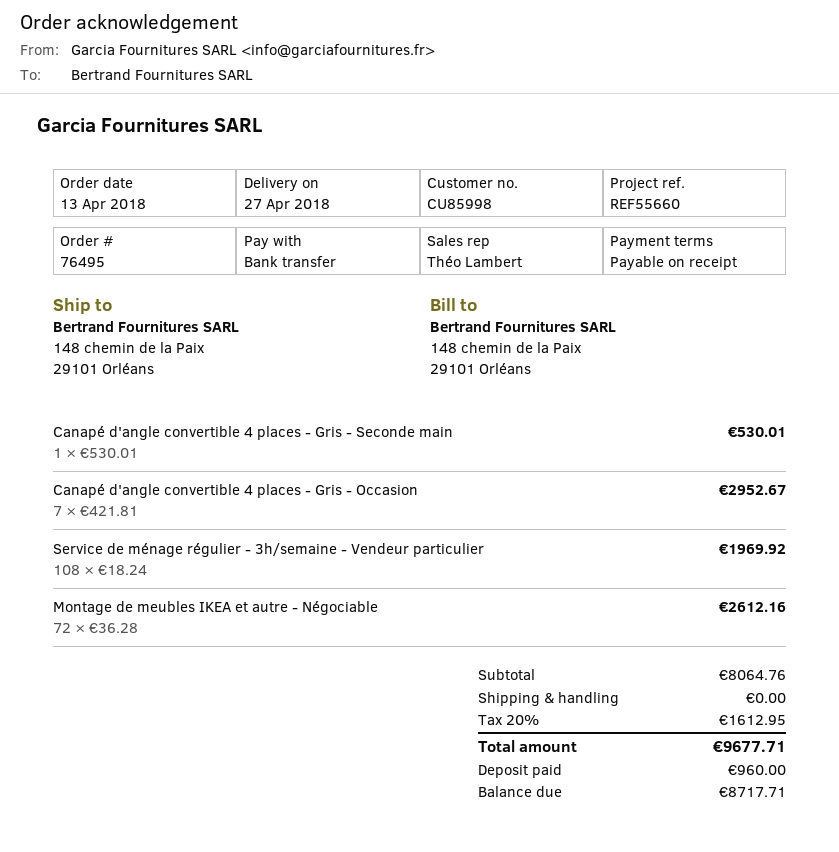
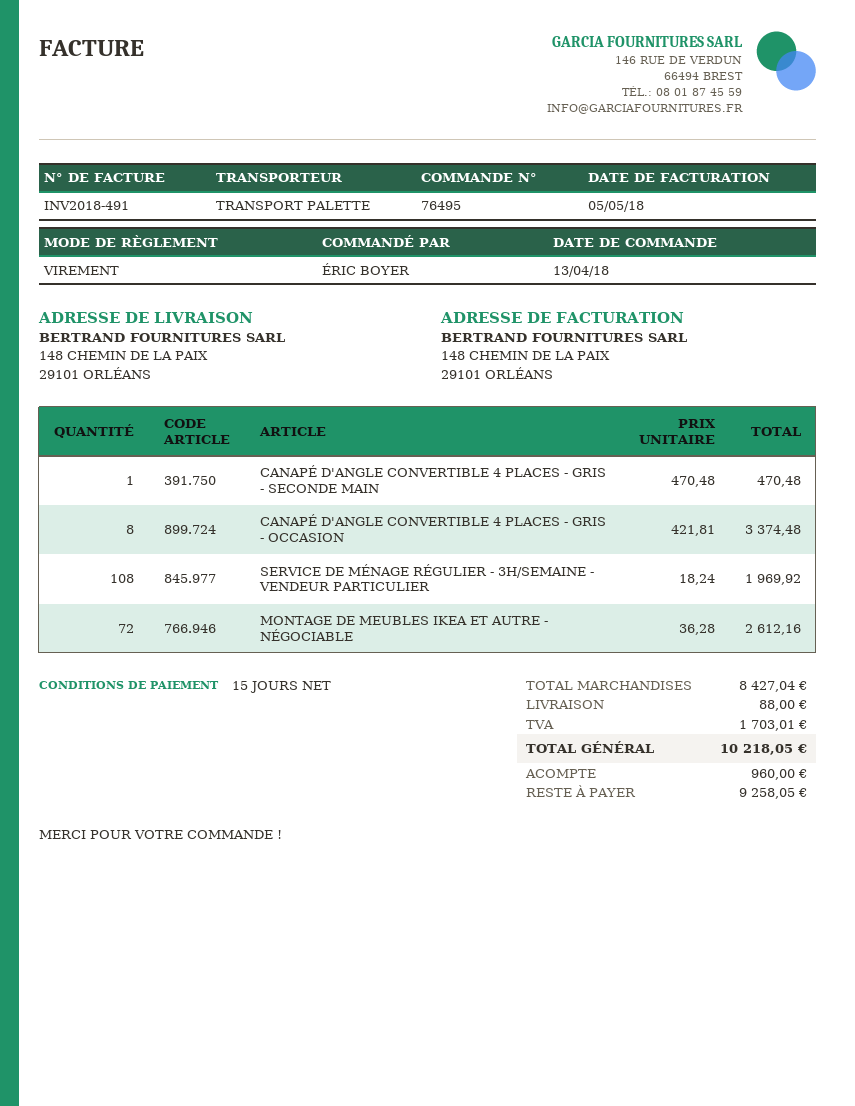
payment terms: on receipt -> 15 days
Canapé d'angle convertible 4 places - Gris - Seconde main: 1 x 530.01 = 530.01 -> 1 x 470.48 = 470.48
Canapé d'angle convertible 4 places - Gris - Occasion: 7 x 421.81 = 2952.67 -> 8 x 421.81 = 3374.48
subtotal: 8064.76 -> 8427.04
shipping: 0.00 -> 88.00
tax: 1612.95 -> 1703.01
total: 9677.71 -> 10218.05
balance: 8717.71 -> 9258.05

